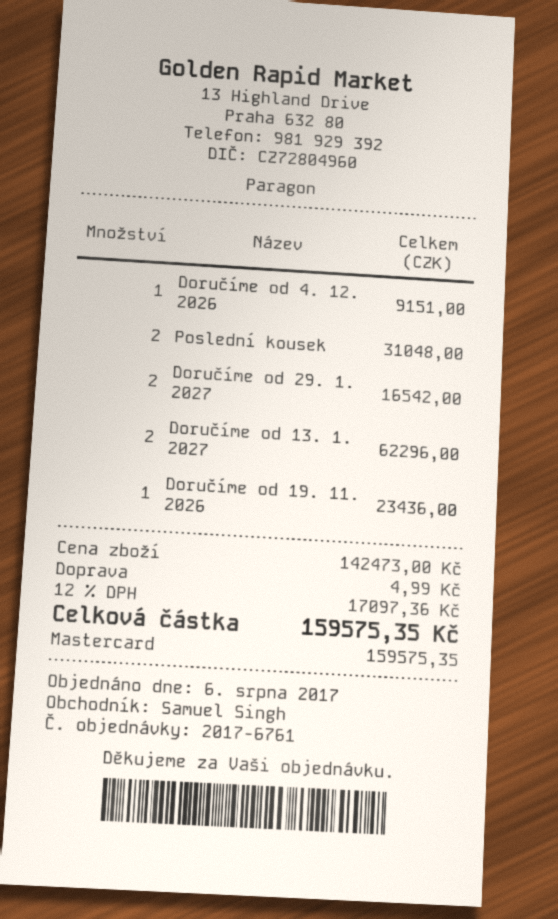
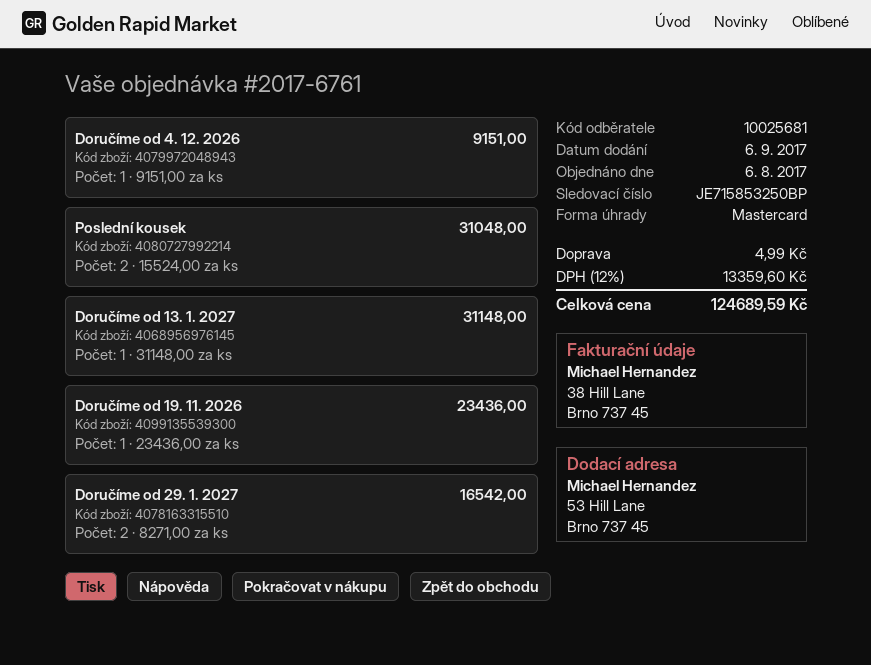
Doručíme od 13. 1. 2027: 2 for 62296.00 -> 1 for 31148.00
tax: 12% = 17097.36 -> 12% = 13359.60
total: 159575.35 -> 124689.59

